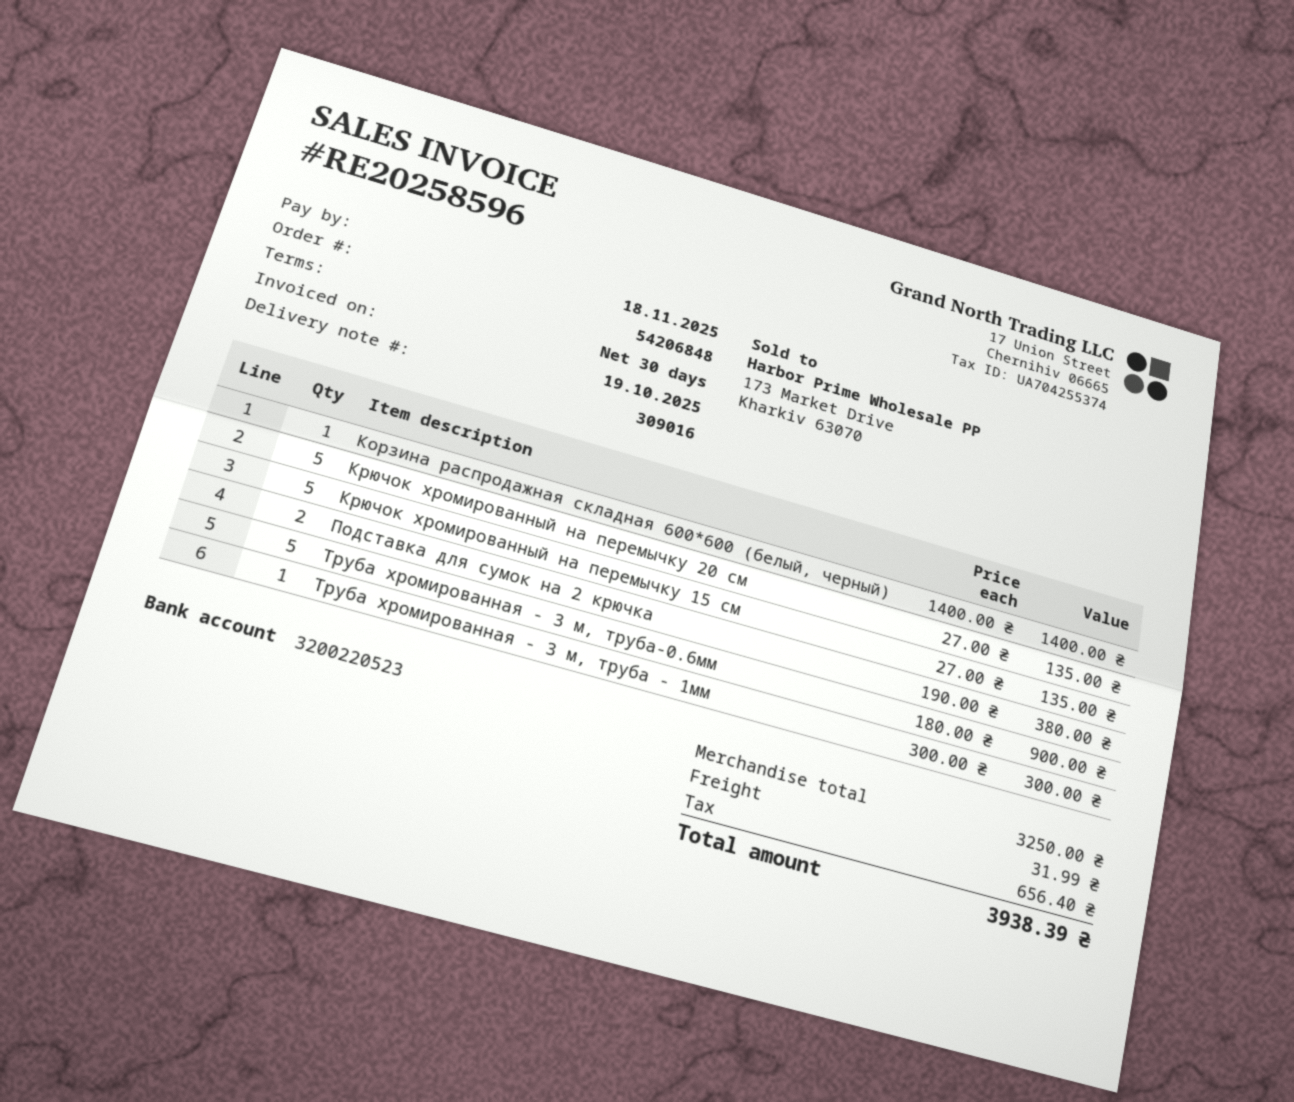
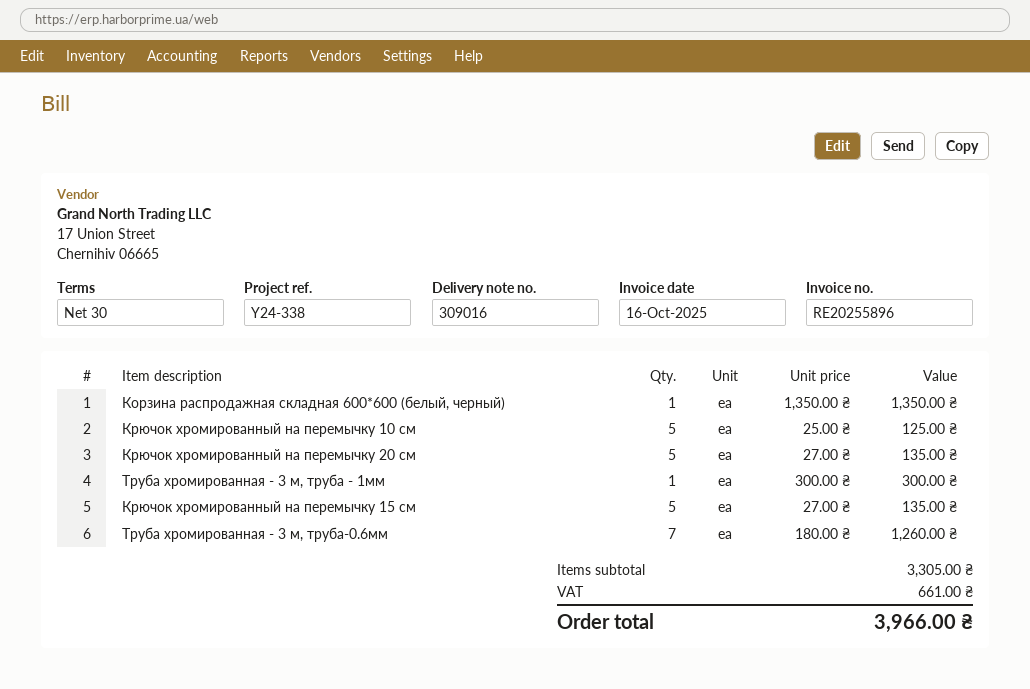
invoice number: RE20258596 -> RE20255896
invoice date: 2025-10-19 -> 2025-10-16
Корзина распродажная складная 600*600 (белый, черный): 1 x 1400.00 = 1400.00 -> 1 x 1350.00 = 1350.00
Подставка для сумок на 2 крючка: 2 x 190.00 = 380.00 -> none
Труба хромированная - 3 м, труба-0.6мм: 5 x 180.00 = 900.00 -> 7 x 180.00 = 1260.00
Крючок хромированный на перемычку 10 см: none -> 5 x 25.00 = 125.00
subtotal: 3250.00 -> 3305.00
shipping: 31.99 -> none
tax: 656.40 -> 661.00
total: 3938.39 -> 3966.00

